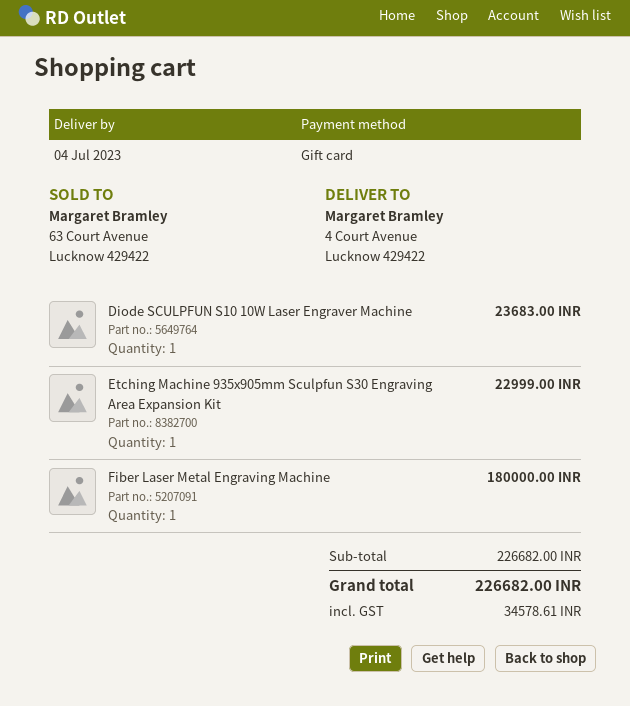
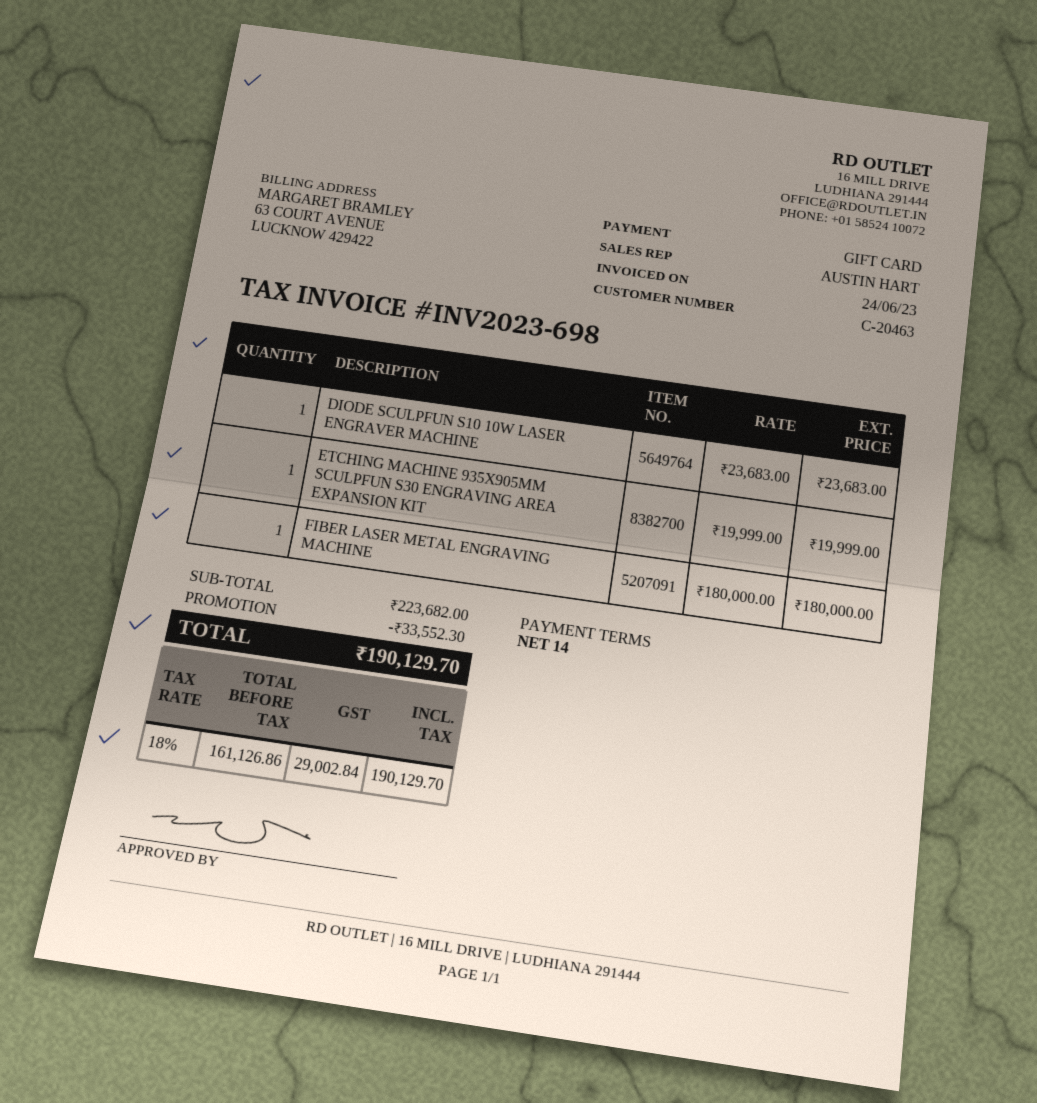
Etching Machine 935x905mm Sculpfun S30 Engraving Area Expansion Kit: 1 for 22999.00 -> 1 for 19999.00
subtotal: 226682.00 -> 223682.00
discount: none -> 33552.30
tax: 34578.61 -> 29002.84
total: 226682.00 -> 190129.70

